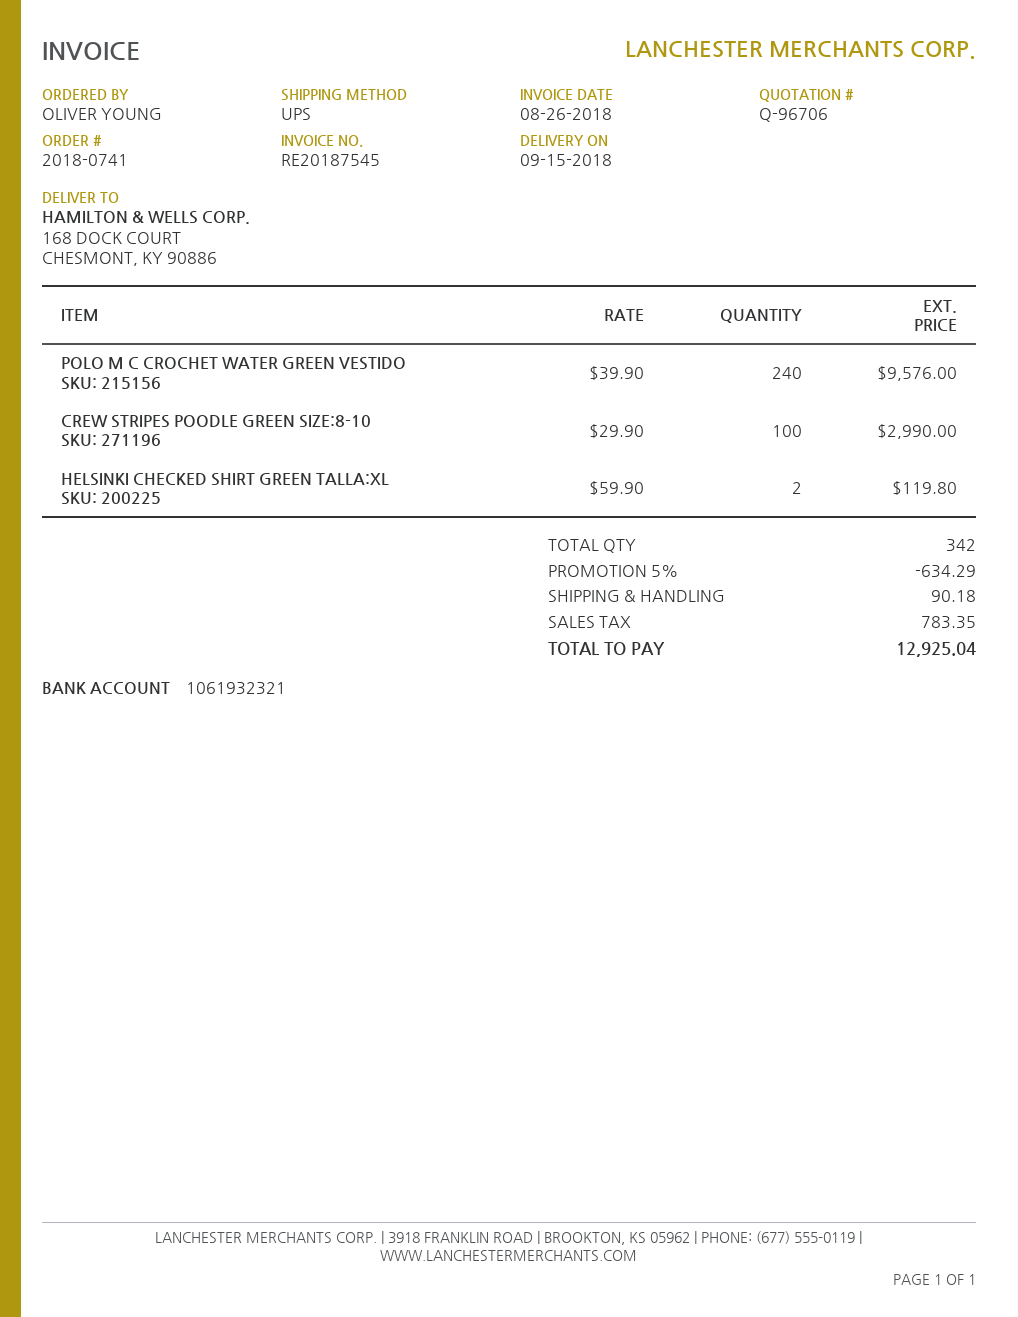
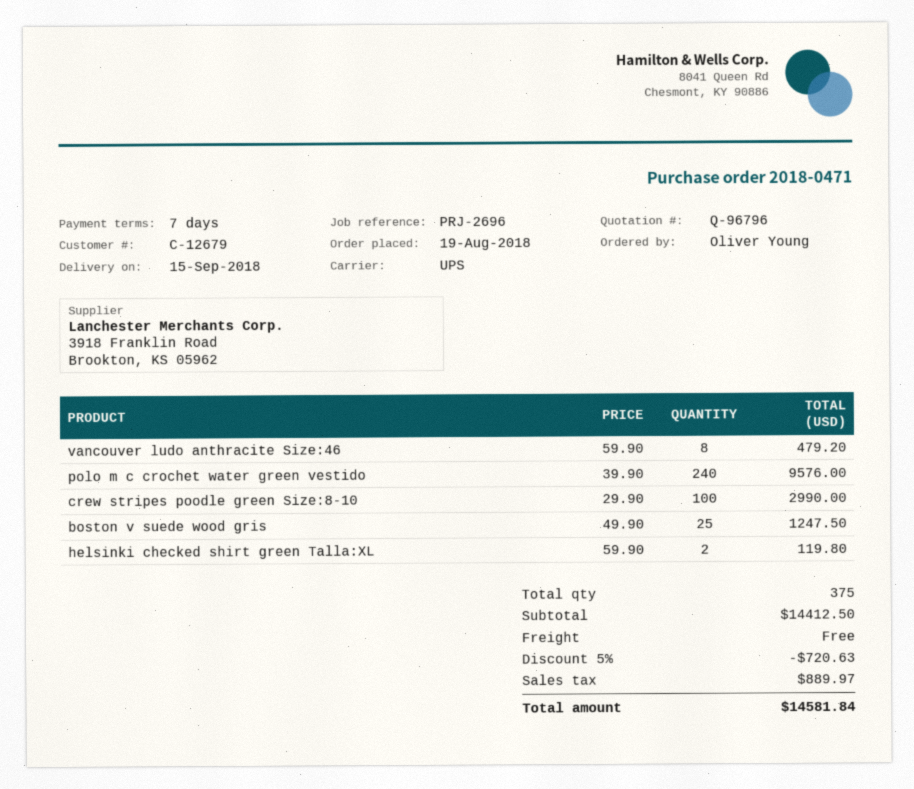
quote number: Q-96706 -> Q-96796
order number: 2018-0741 -> 2018-0471
vancouver ludo anthracite Size:46: none -> 8 x 59.90 = 479.20
boston v suede wood gris: none -> 25 x 49.90 = 1247.50
total quantity: 342 -> 375
discount: 5% = 634.29 -> 5% = 720.63
shipping: 90.18 -> 0.00
tax: 783.35 -> 889.97
total: 12925.04 -> 14581.84

